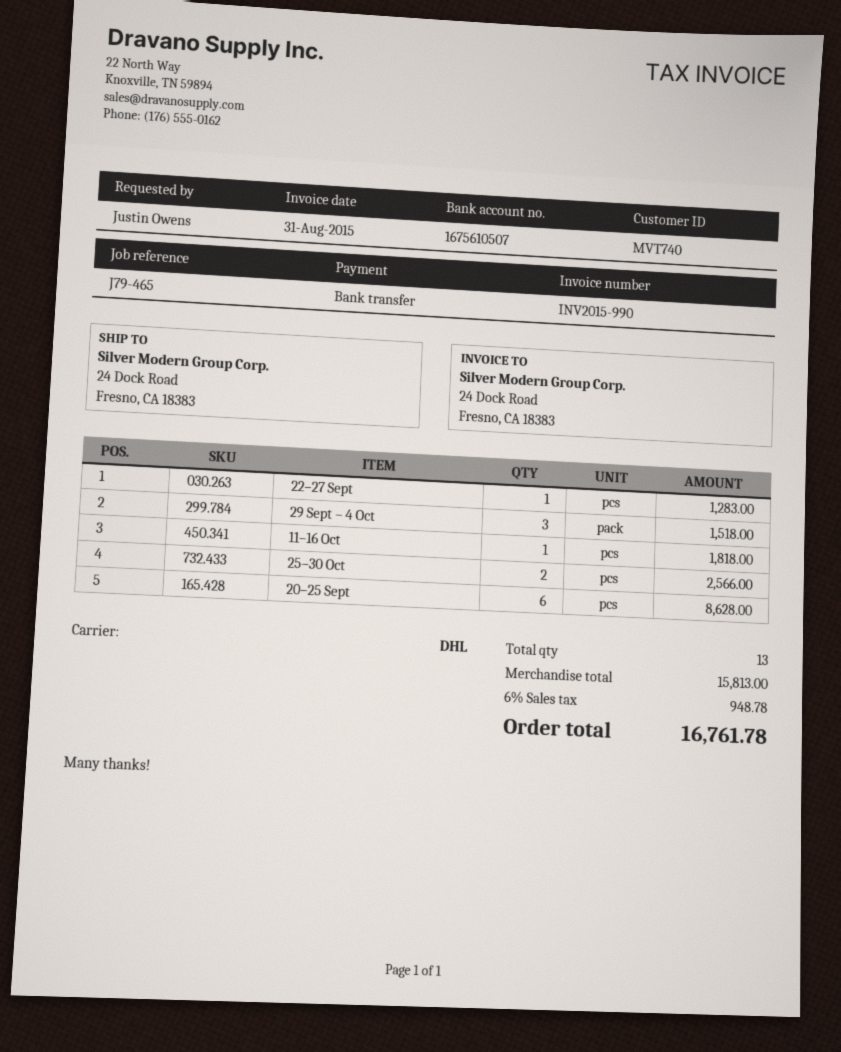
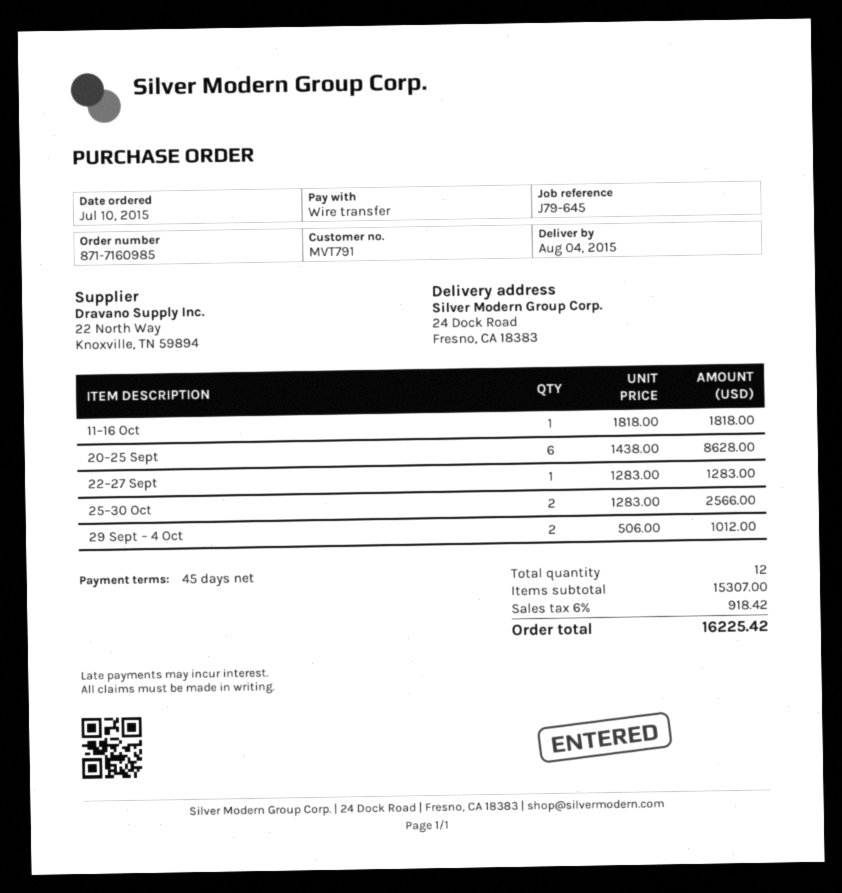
customer number: MVT740 -> MVT791
reference: J79-465 -> J79-645
29 Sept – 4 Oct: 3 for 1518.00 -> 2 for 1012.00
total quantity: 13 -> 12
subtotal: 15813.00 -> 15307.00
tax: 6% = 948.78 -> 6% = 918.42
total: 16761.78 -> 16225.42

